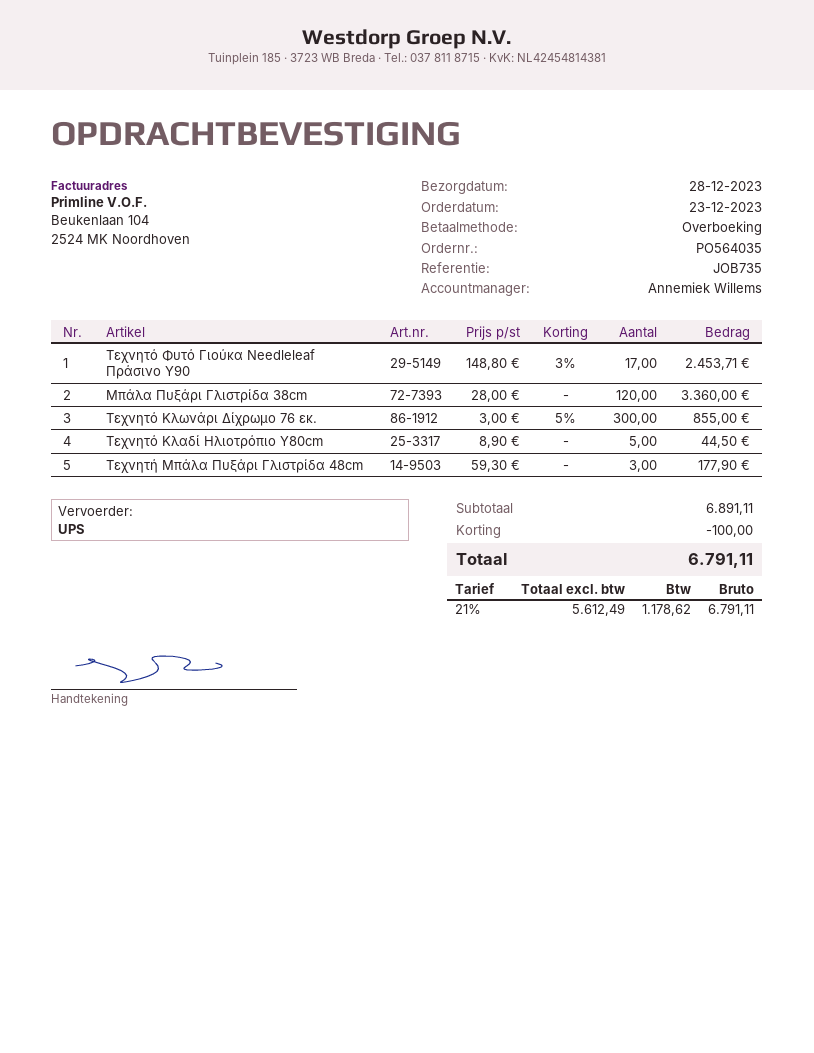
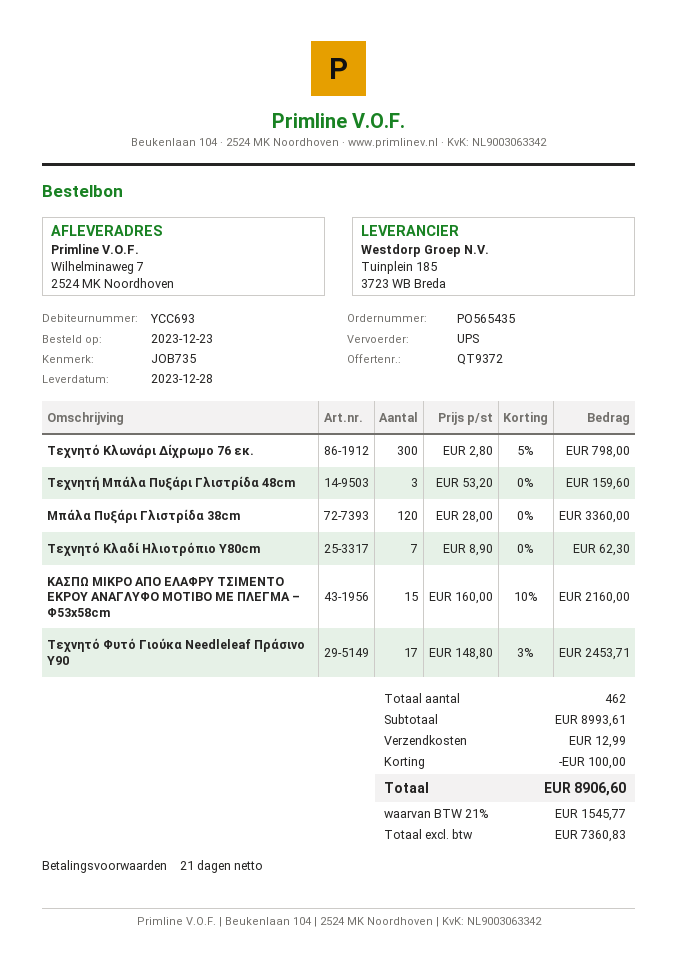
order number: PO564035 -> PO565435
Τεχνητό Κλωνάρι Δίχρωμο 76 εκ.: 300 x 3.00 - 5% = 855.00 -> 300 x 2.80 - 5% = 798.00
Τεχνητό Κλαδί Ηλιοτρόπιο Υ80cm: 5 x 8.90 = 44.50 -> 7 x 8.90 = 62.30
Τεχνητή Μπάλα Πυξάρι Γλιστρίδα 48cm: 3 x 59.30 = 177.90 -> 3 x 53.20 = 159.60
ΚΑΣΠΩ ΜΙΚΡΟ ΑΠΟ ΕΛΑΦΡΥ ΤΣΙΜΕΝΤΟ ΕΚΡΟΥ ΑΝΑΓΛΥΦΟ ΜΟΤΙΒΟ ΜΕ ΠΛΕΓΜΑ – Φ53x58cm: none -> 15 x 160.00 - 10% = 2160.00
subtotal: 6891.11 -> 8993.61
shipping: none -> 12.99
net: 5612.49 -> 7360.83
tax: 21% = 1178.62 -> 21% = 1545.77
total: 6791.11 -> 8906.60

